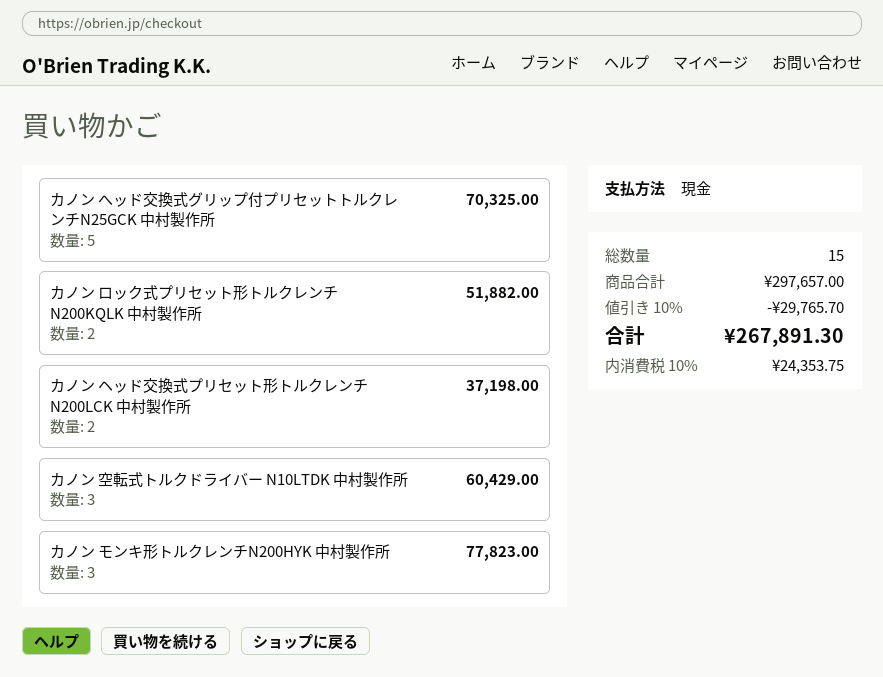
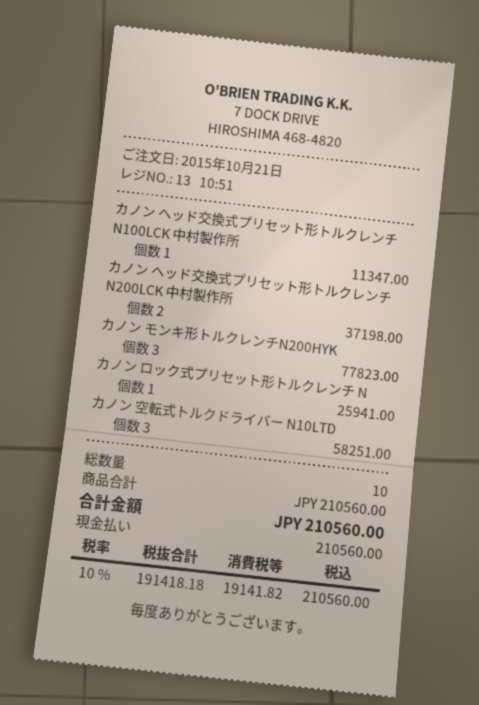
カノン へッド交換式グリップ付プリセットトルクレンチN25GCK 中村製作所: 5 for 70325.00 -> none
カノン ロック式プリセット形トルクレンチ N200KQLK 中村製作所: 2 for 51882.00 -> 1 for 25941.00
カノン 空転式トルクドライバー N10LTDK 中村製作所: 3 for 60429.00 -> 3 for 58251.00
カノン ヘッド交換式プリセット形トルクレンチ N100LCK 中村製作所: none -> 1 for 11347.00
total quantity: 15 -> 10
subtotal: 297657.00 -> 210560.00
discount: 10% = 29765.70 -> none
tax: 10% = 24353.75 -> 10% = 19141.82
total: 267891.30 -> 210560.00

